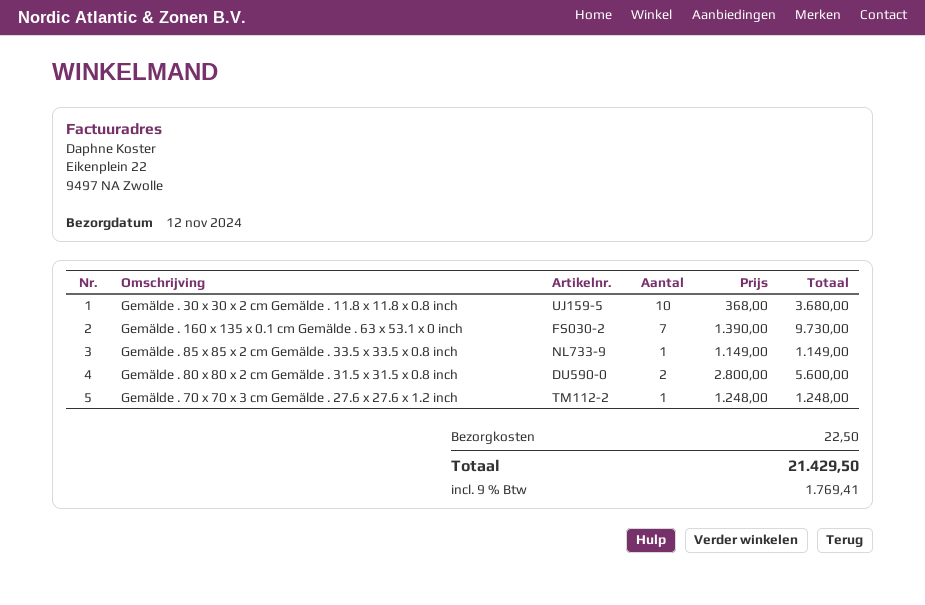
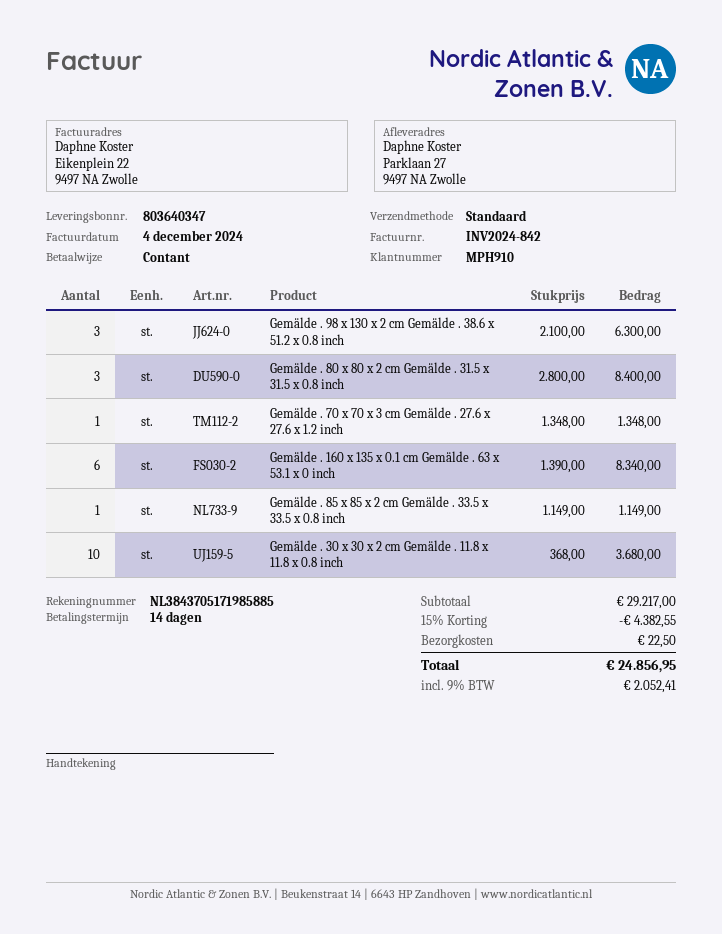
Gemälde . 160 x 135 x 0.1 cm Gemälde . 63 x 53.1 x 0 inch: 7 x 1390.00 = 9730.00 -> 6 x 1390.00 = 8340.00
Gemälde . 80 x 80 x 2 cm Gemälde . 31.5 x 31.5 x 0.8 inch: 2 x 2800.00 = 5600.00 -> 3 x 2800.00 = 8400.00
Gemälde . 70 x 70 x 3 cm Gemälde . 27.6 x 27.6 x 1.2 inch: 1 x 1248.00 = 1248.00 -> 1 x 1348.00 = 1348.00
Gemälde . 98 x 130 x 2 cm Gemälde . 38.6 x 51.2 x 0.8 inch: none -> 3 x 2100.00 = 6300.00
discount: none -> 15% = 4382.55
tax: 9% = 1769.41 -> 9% = 2052.41
total: 21429.50 -> 24856.95

